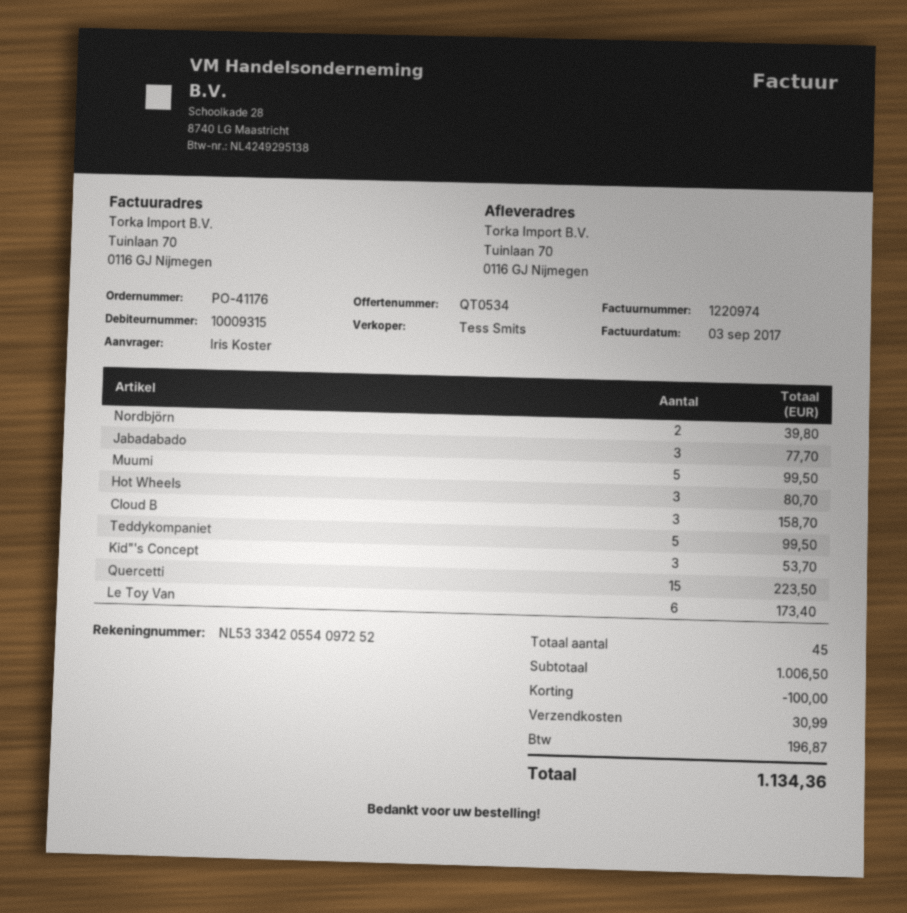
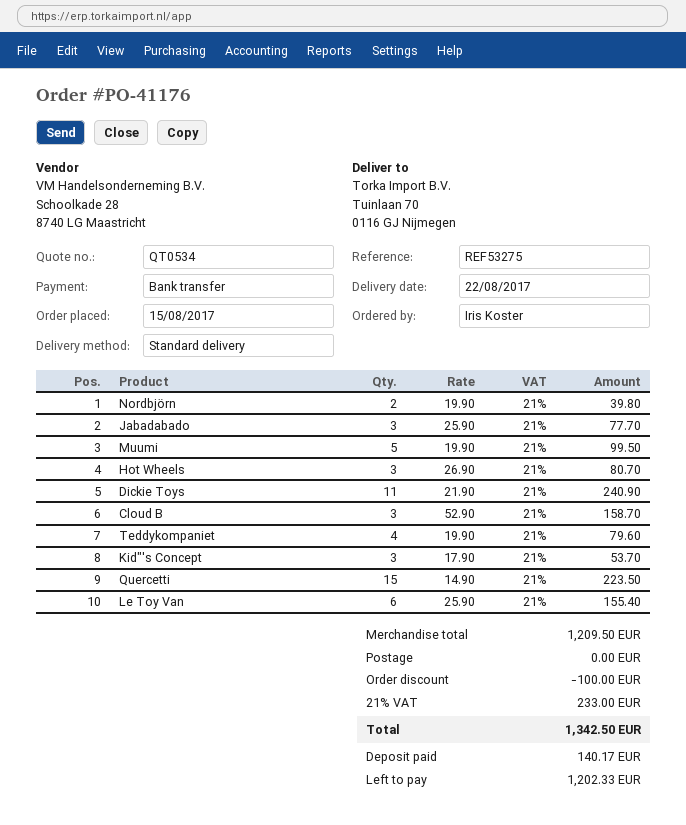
Teddykompaniet: 5 for 99.50 -> 4 for 79.60
Le Toy Van: 6 for 173.40 -> 6 for 155.40
Dickie Toys: none -> 11 for 240.90
subtotal: 1006.50 -> 1209.50
shipping: 30.99 -> 0.00
tax: 196.87 -> 233.00
total: 1134.36 -> 1342.50

